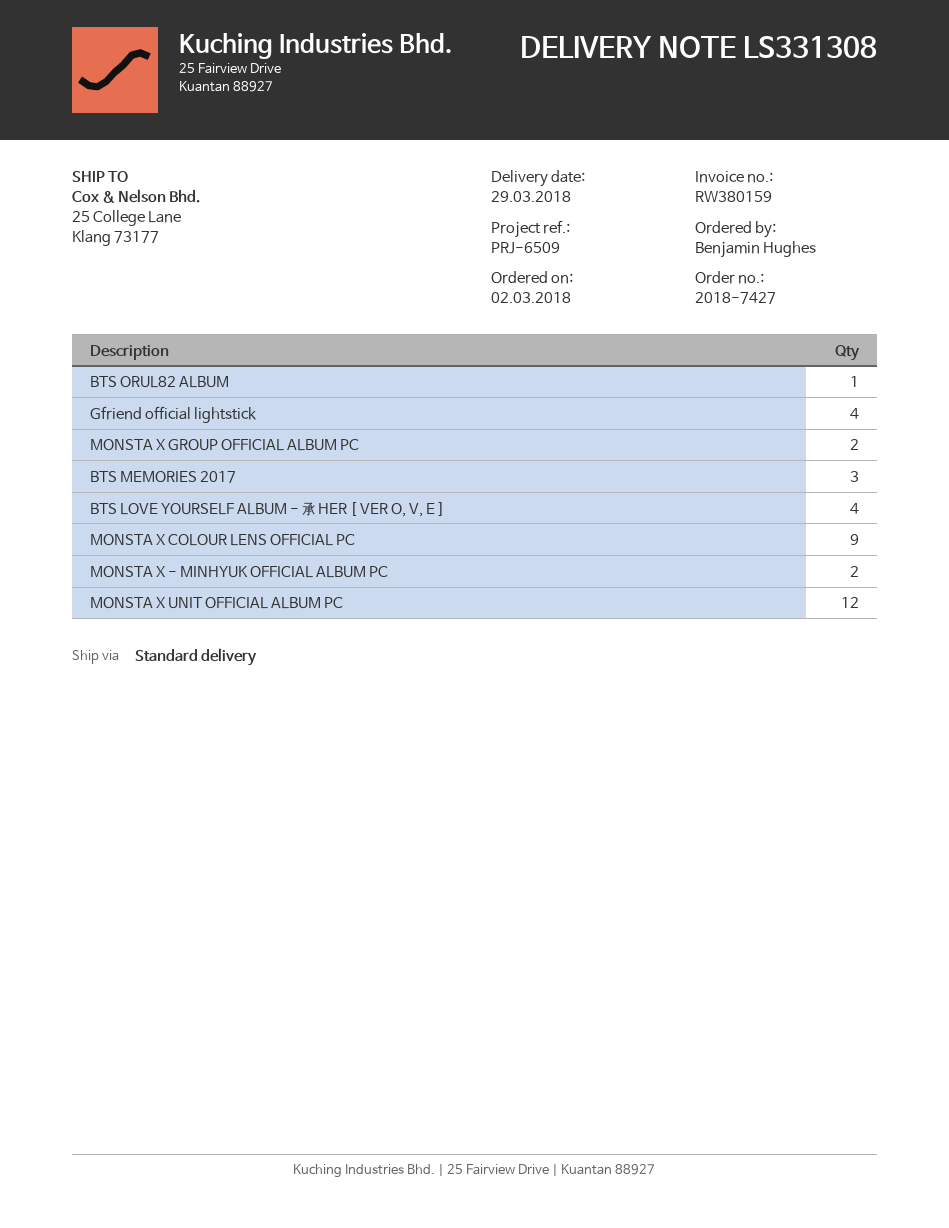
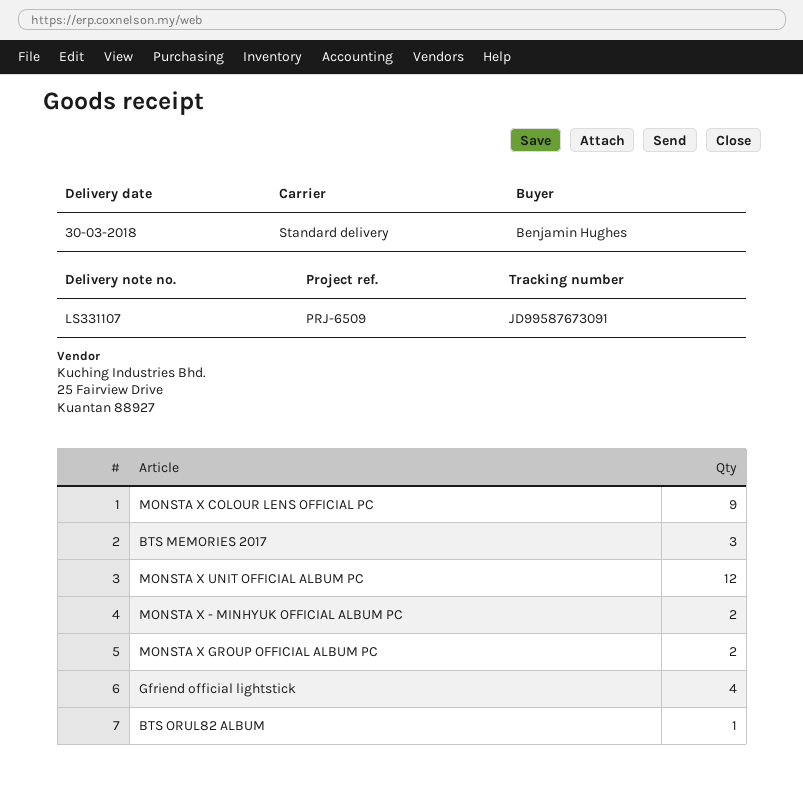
delivery note number: LS331308 -> LS331107
delivery date: 2018-03-29 -> 2018-03-30
BTS LOVE YOURSELF ALBUM - 承 HER [ VER O, V, E ]: 4 -> none

